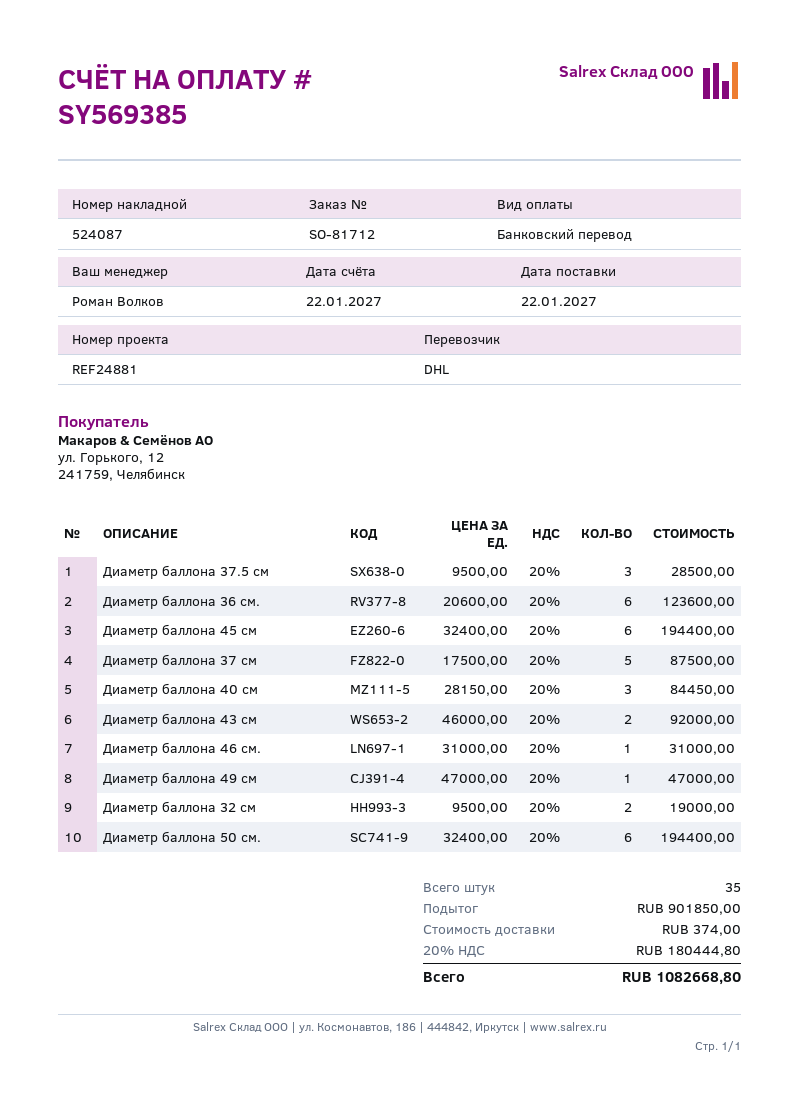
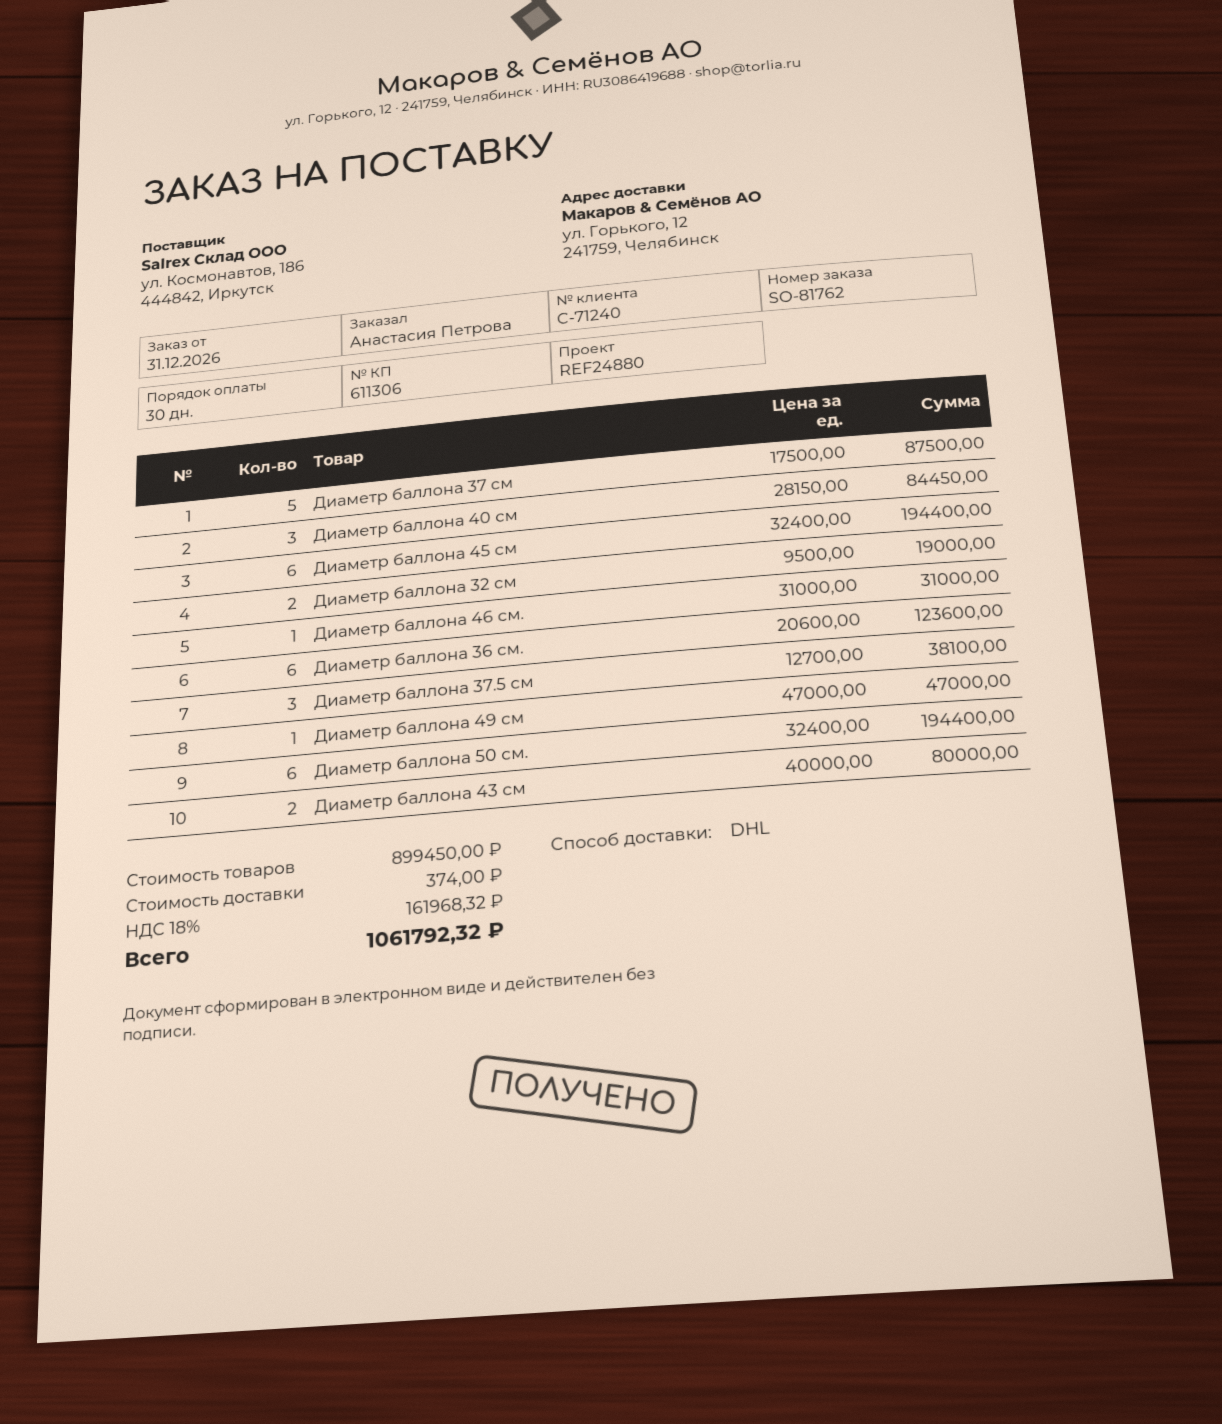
order number: SO-81712 -> SO-81762
reference: REF24881 -> REF24880
Диаметр баллона 37.5 см: 3 x 9500.00 = 28500.00 -> 3 x 12700.00 = 38100.00
Диаметр баллона 43 см: 2 x 46000.00 = 92000.00 -> 2 x 40000.00 = 80000.00
subtotal: 901850.00 -> 899450.00
tax: 20% = 180444.80 -> 18% = 161968.32
total: 1082668.80 -> 1061792.32

